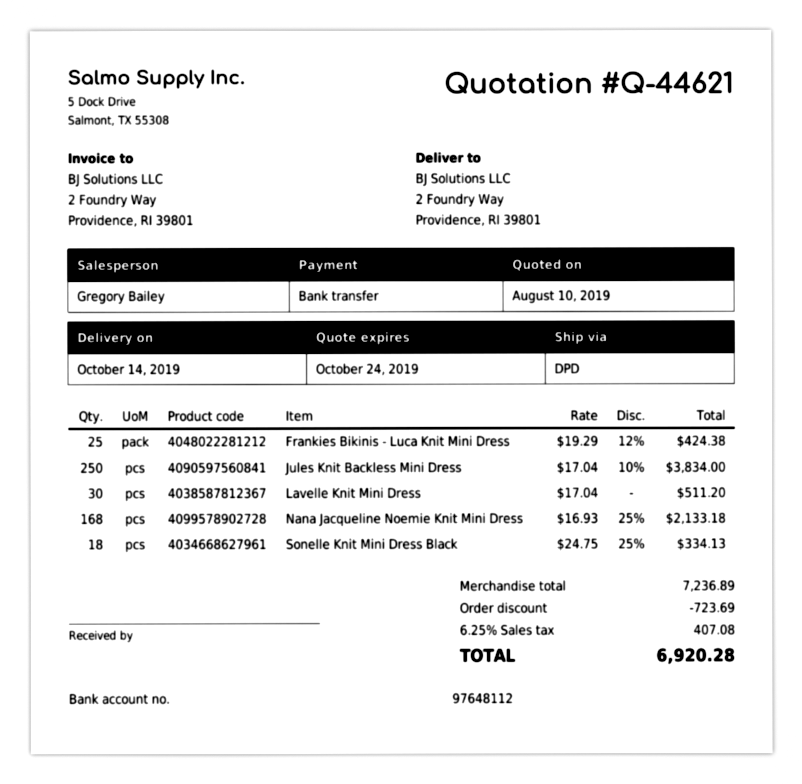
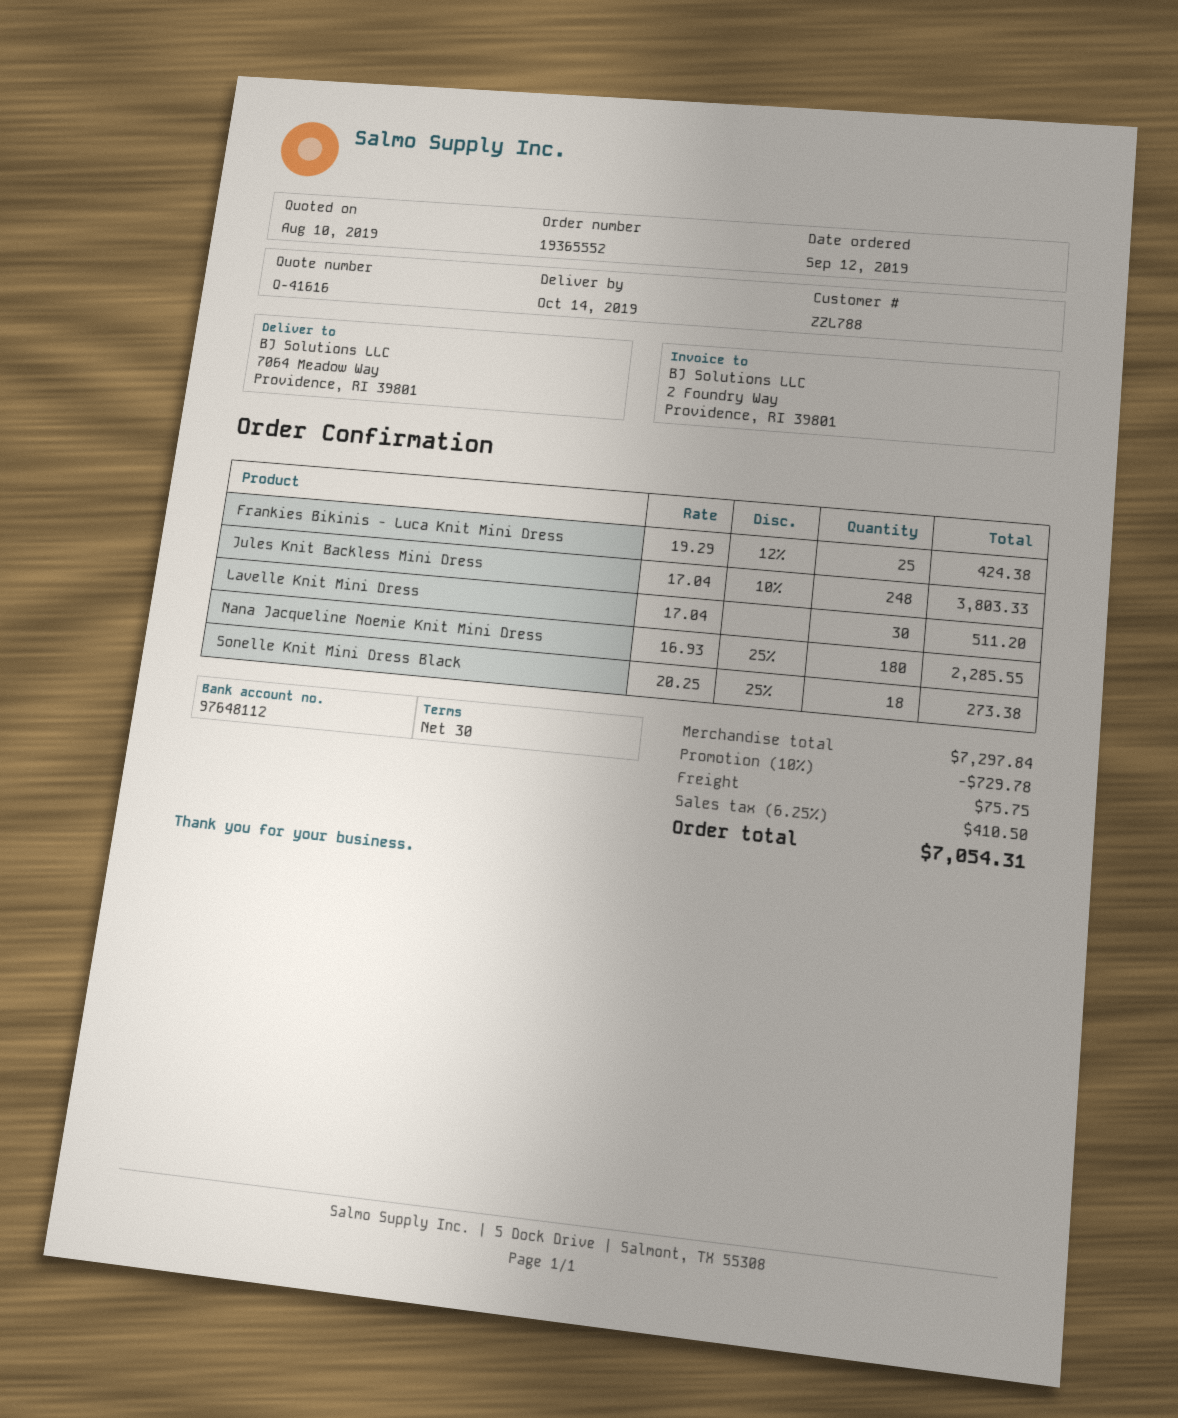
quote number: Q-44621 -> Q-41616
ship to: 2 Foundry Way, Providence, RI 39801 -> 7064 Meadow Way, Providence, RI 39801
Jules Knit Backless Mini Dress: 250 x 17.04 - 10% = 3834.00 -> 248 x 17.04 - 10% = 3803.33
Nana Jacqueline Noemie Knit Mini Dress: 168 x 16.93 - 25% = 2133.18 -> 180 x 16.93 - 25% = 2285.55
Sonelle Knit Mini Dress Black: 18 x 24.75 - 25% = 334.13 -> 18 x 20.25 - 25% = 273.38
subtotal: 7236.89 -> 7297.84
discount: 723.69 -> 729.78
shipping: none -> 75.75
tax: 6.25% = 407.08 -> 6.25% = 410.50
total: 6920.28 -> 7054.31

